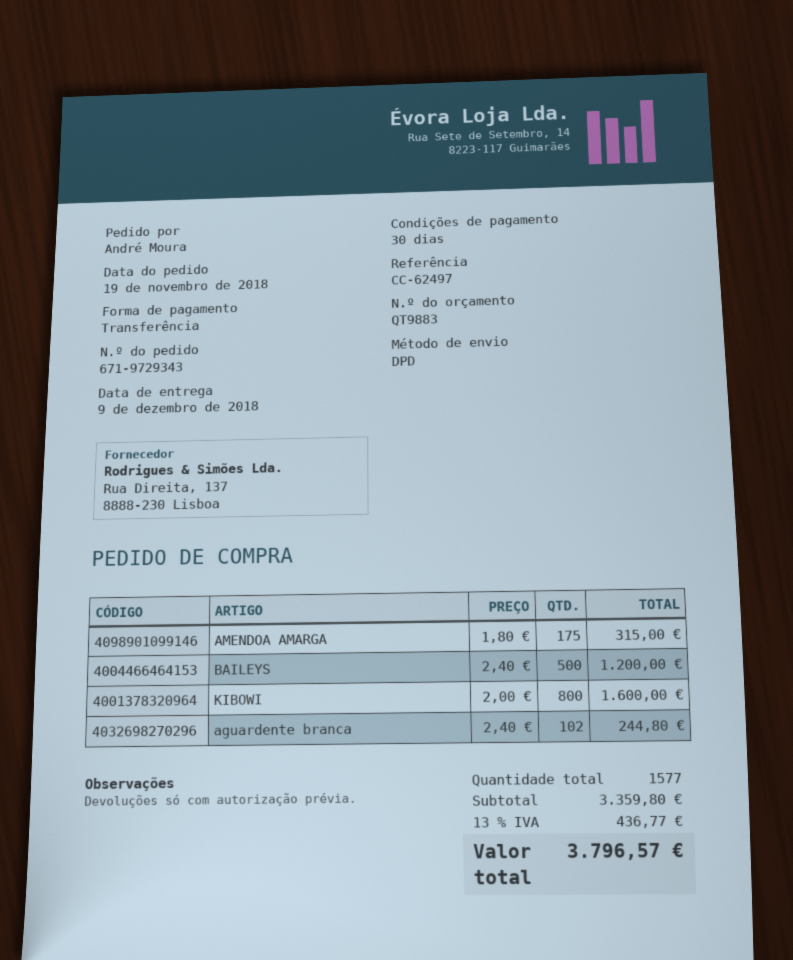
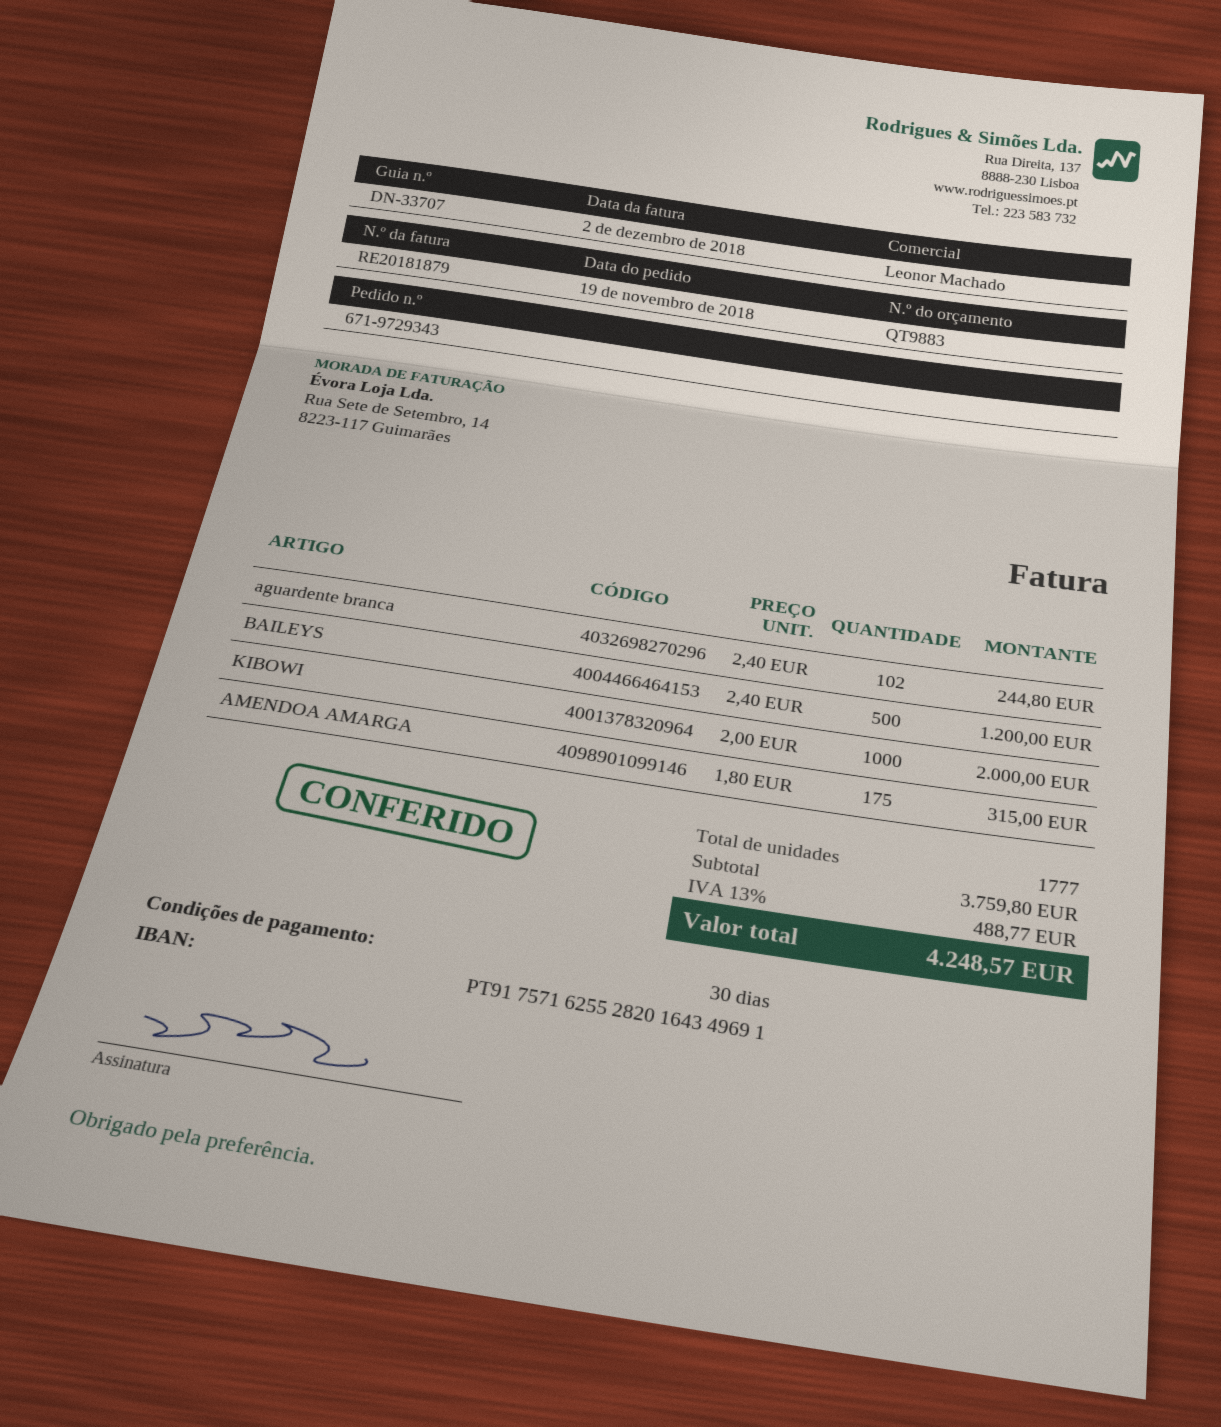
KIBOWI: 800 x 2.00 = 1600.00 -> 1000 x 2.00 = 2000.00
total quantity: 1577 -> 1777
subtotal: 3359.80 -> 3759.80
tax: 13% = 436.77 -> 13% = 488.77
total: 3796.57 -> 4248.57

